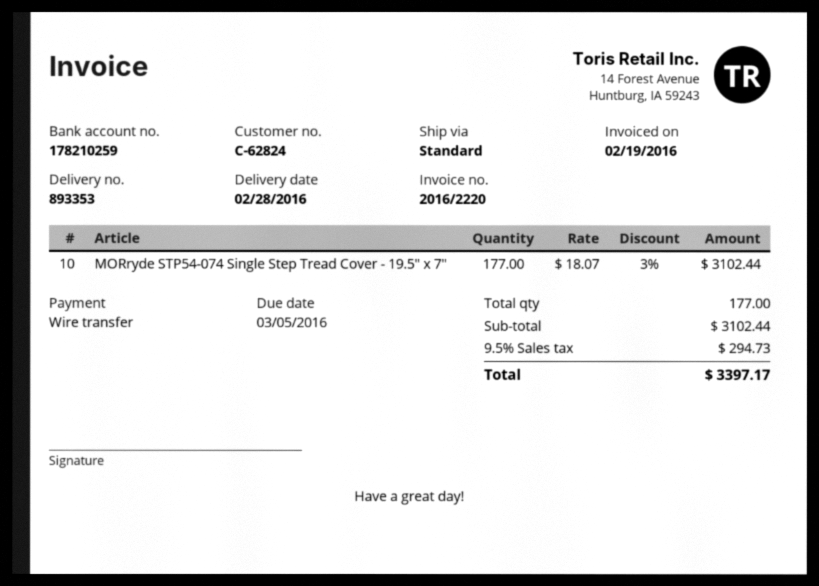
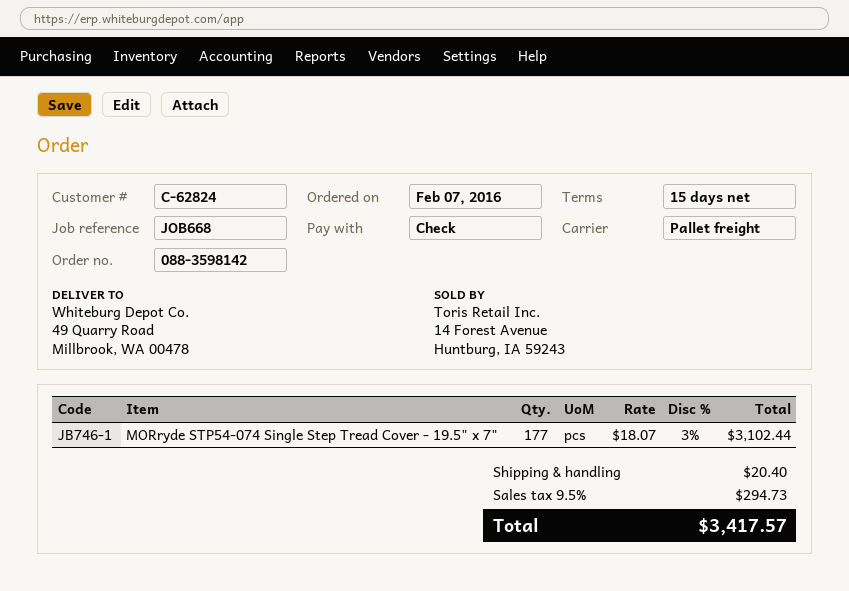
payment method: bank transfer -> cheque
shipping method: standard -> pallet freight
shipping: none -> 20.40
total: 3397.17 -> 3417.57

